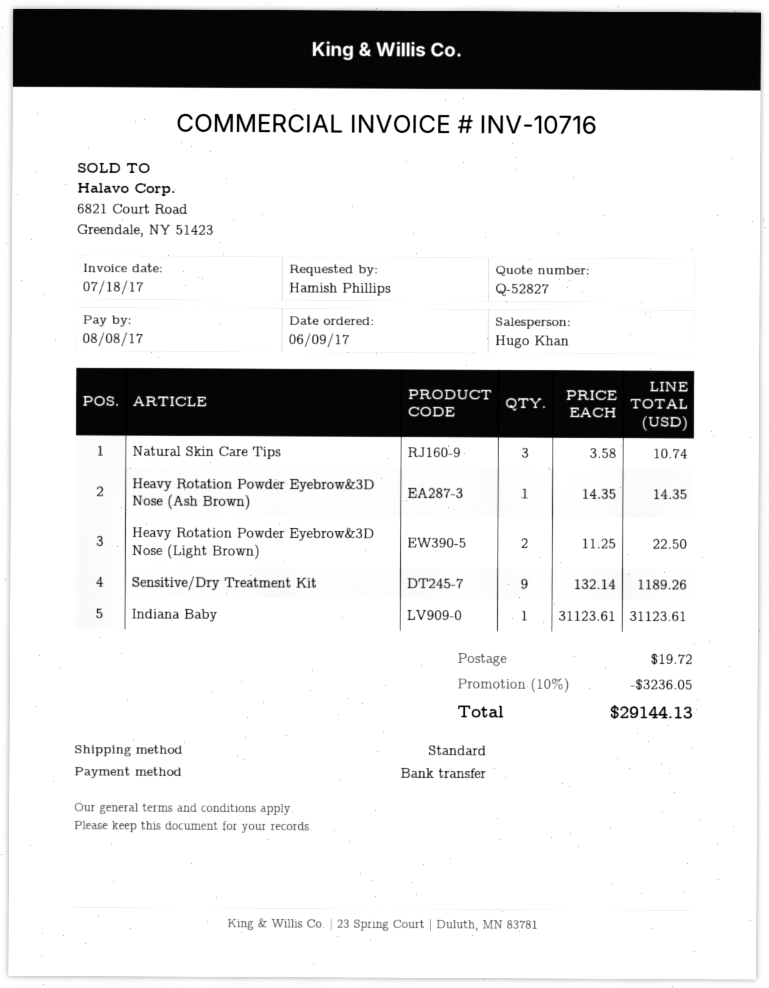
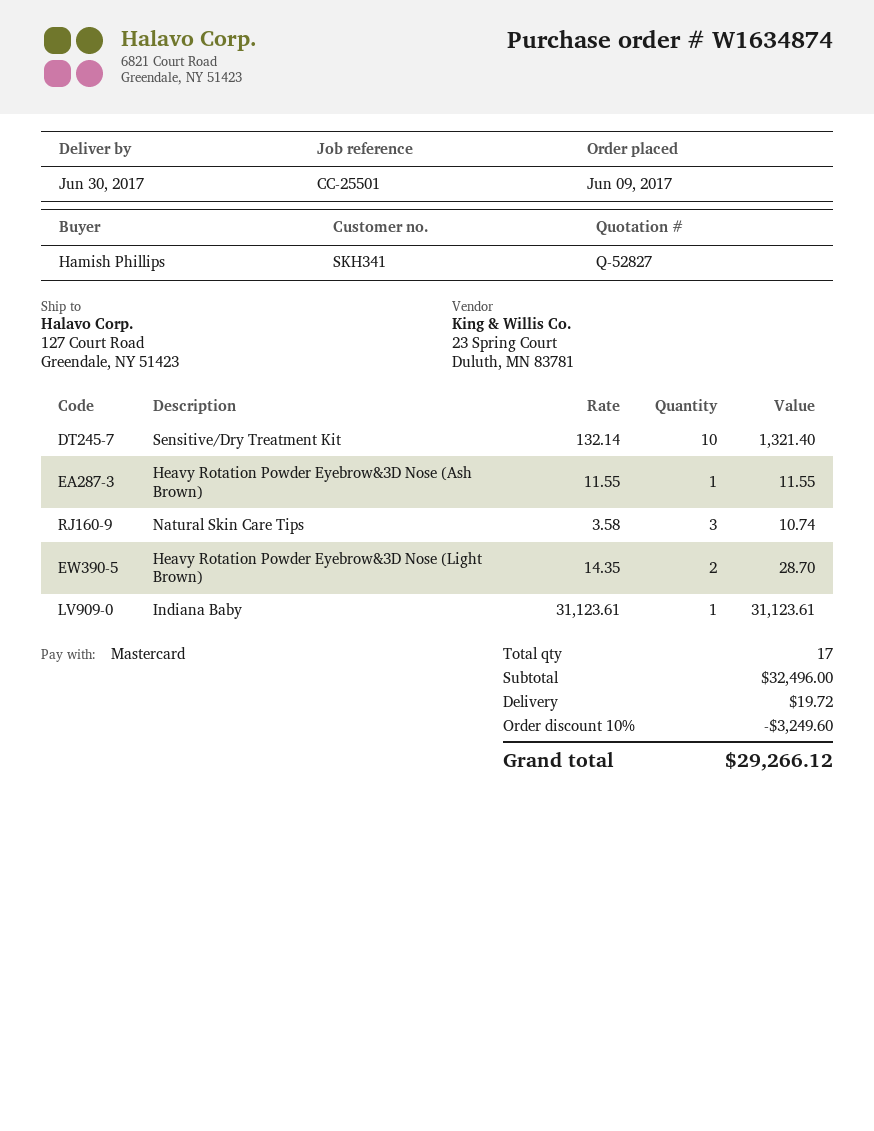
payment method: bank transfer -> Mastercard
Heavy Rotation Powder Eyebrow&3D Nose (Ash Brown): 1 x 14.35 = 14.35 -> 1 x 11.55 = 11.55
Heavy Rotation Powder Eyebrow&3D Nose (Light Brown): 2 x 11.25 = 22.50 -> 2 x 14.35 = 28.70
Sensitive/Dry Treatment Kit: 9 x 132.14 = 1189.26 -> 10 x 132.14 = 1321.40
discount: 10% = 3236.05 -> 10% = 3249.60
total: 29144.13 -> 29266.12

